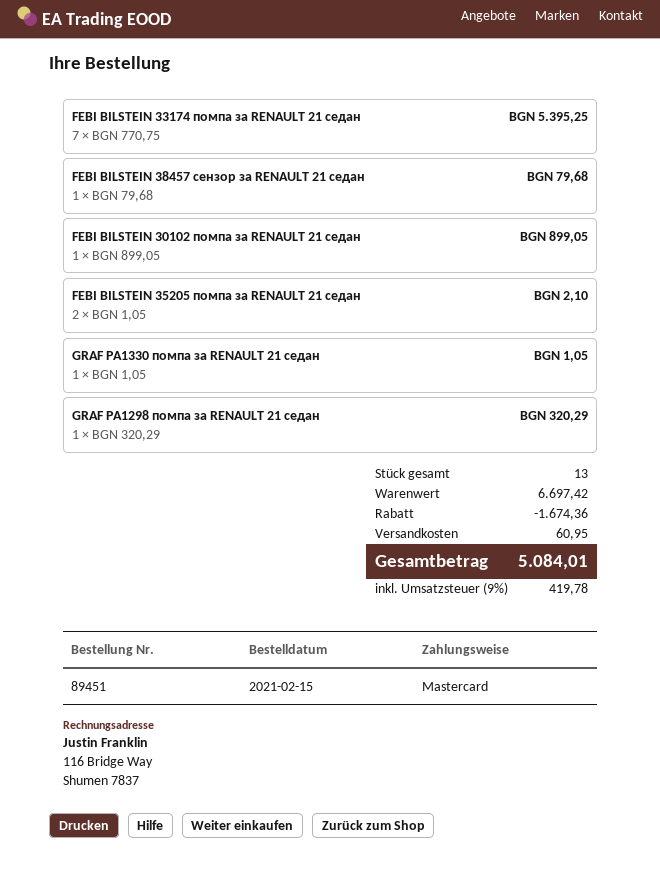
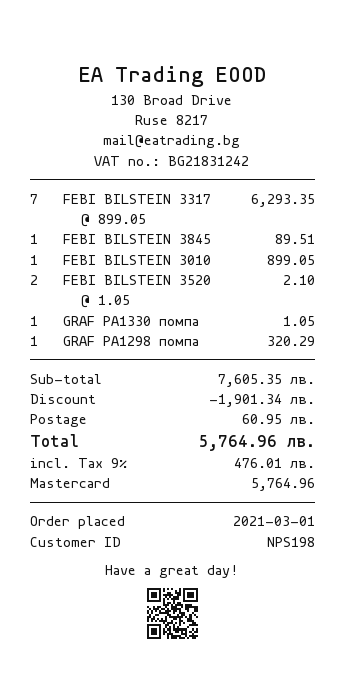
order date: 2021-02-15 -> 2021-03-01
FEBI BILSTEIN 33174 помпа за RENAULT 21 седан: 7 x 770.75 = 5395.25 -> 7 x 899.05 = 6293.35
FEBI BILSTEIN 38457 сензор за RENAULT 21 седан: 1 x 79.68 = 79.68 -> 1 x 89.51 = 89.51
subtotal: 6697.42 -> 7605.35
discount: 1674.36 -> 1901.34
tax: 9% = 419.78 -> 9% = 476.01
total: 5084.01 -> 5764.96

